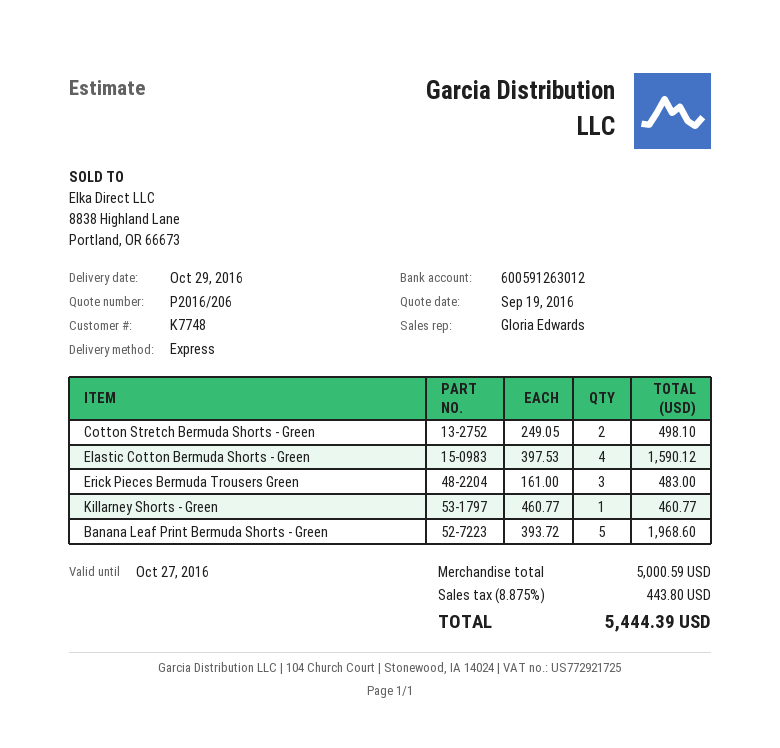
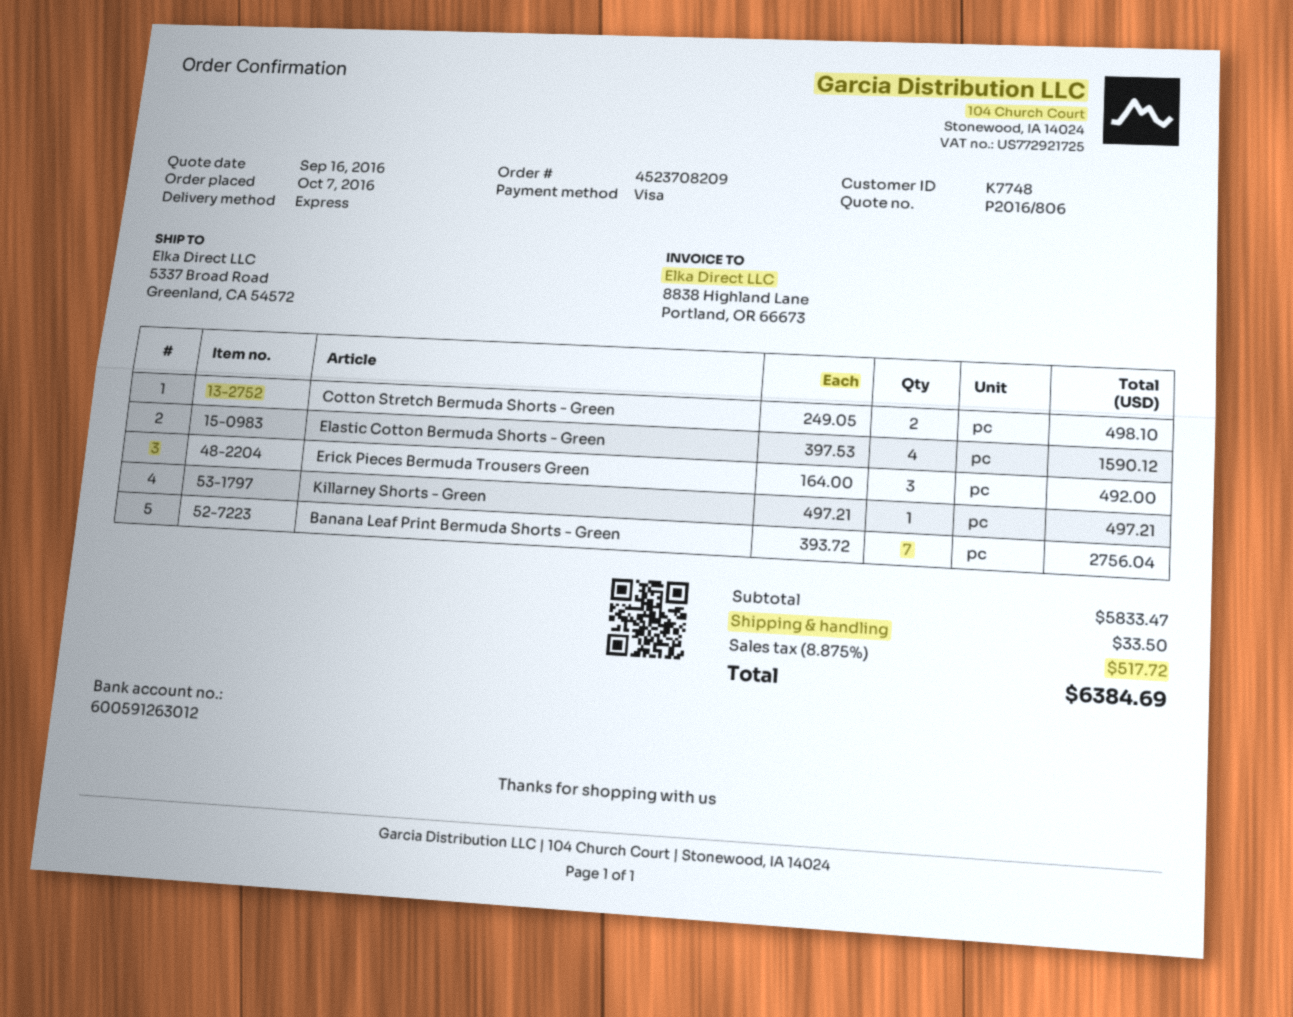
quote number: P2016/206 -> P2016/806
quote date: 2016-09-19 -> 2016-09-16
Erick Pieces Bermuda Trousers Green: 3 x 161.00 = 483.00 -> 3 x 164.00 = 492.00
Killarney Shorts - Green: 1 x 460.77 = 460.77 -> 1 x 497.21 = 497.21
Banana Leaf Print Bermuda Shorts - Green: 5 x 393.72 = 1968.60 -> 7 x 393.72 = 2756.04
subtotal: 5000.59 -> 5833.47
shipping: none -> 33.50
tax: 8.875% = 443.80 -> 8.875% = 517.72
total: 5444.39 -> 6384.69

